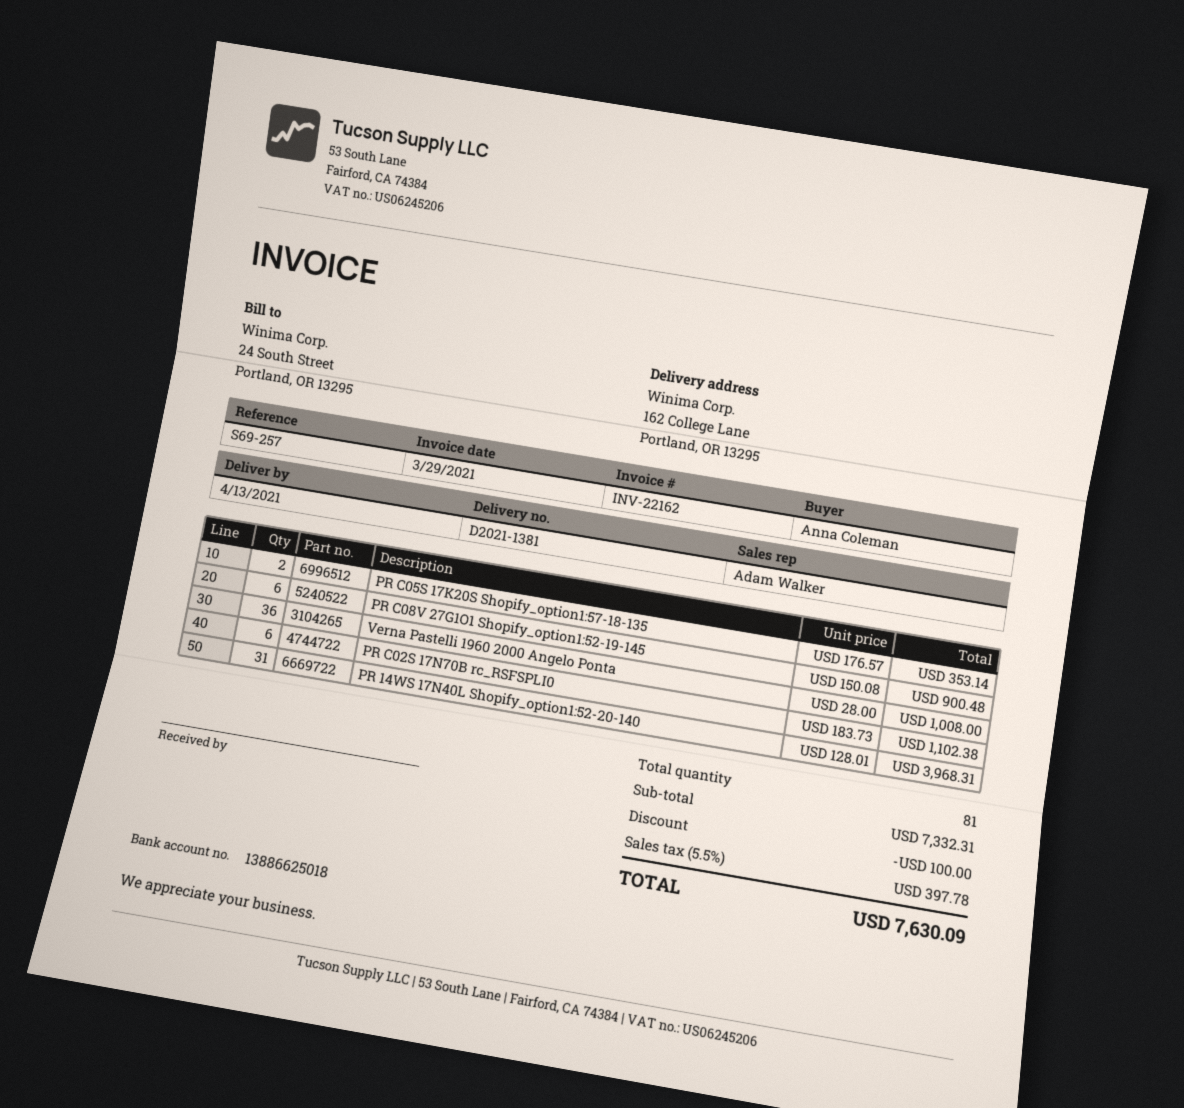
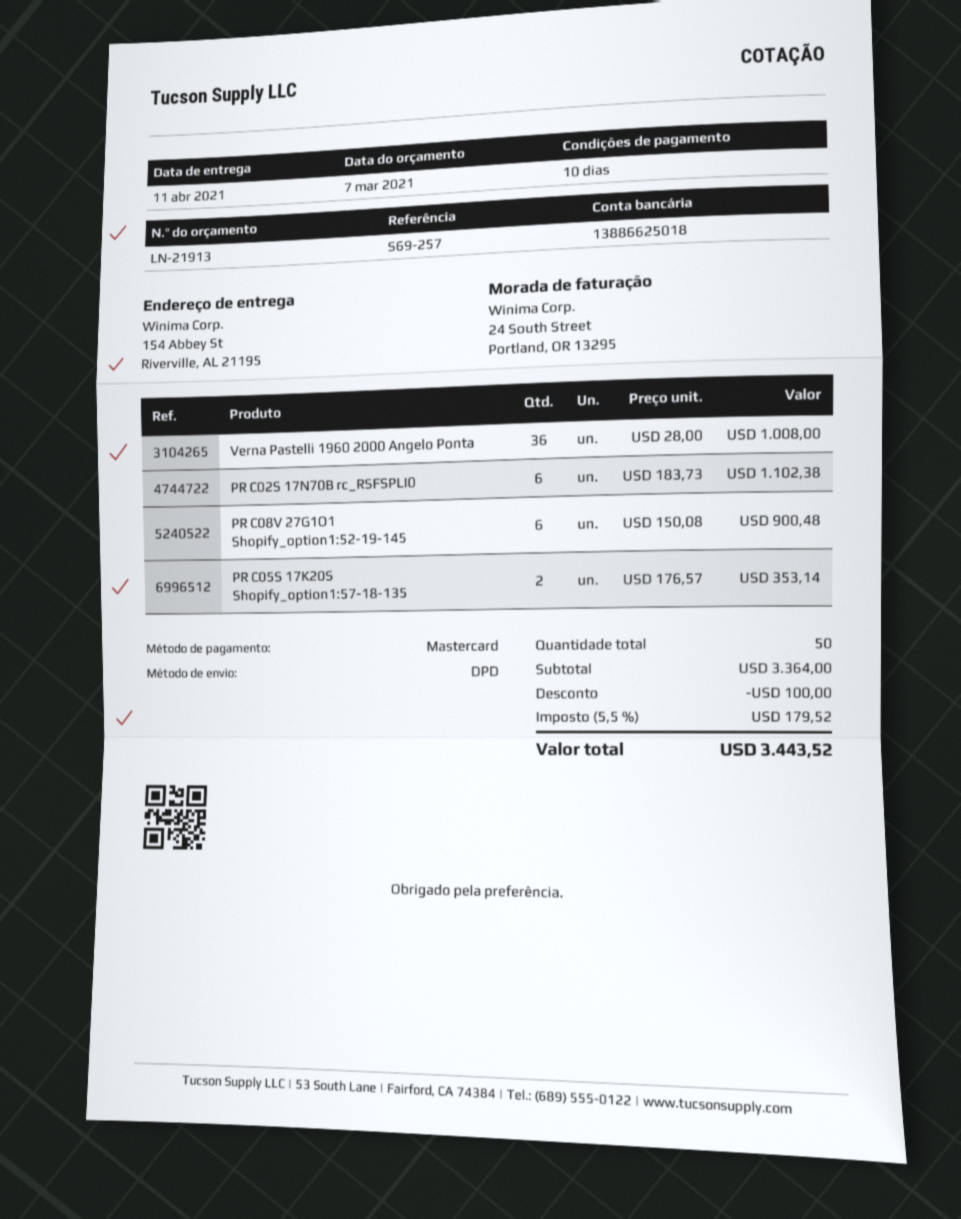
delivery date: 2021-04-13 -> 2021-04-11
ship to: 162 College Lane, Portland, OR 13295 -> 154 Abbey St, Riverville, AL 21195
PR 14WS 17N40L Shopify_option1:52-20-140: 31 x 128.01 = 3968.31 -> none
total quantity: 81 -> 50
subtotal: 7332.31 -> 3364.00
tax: 5.5% = 397.78 -> 5.5% = 179.52
total: 7630.09 -> 3443.52

